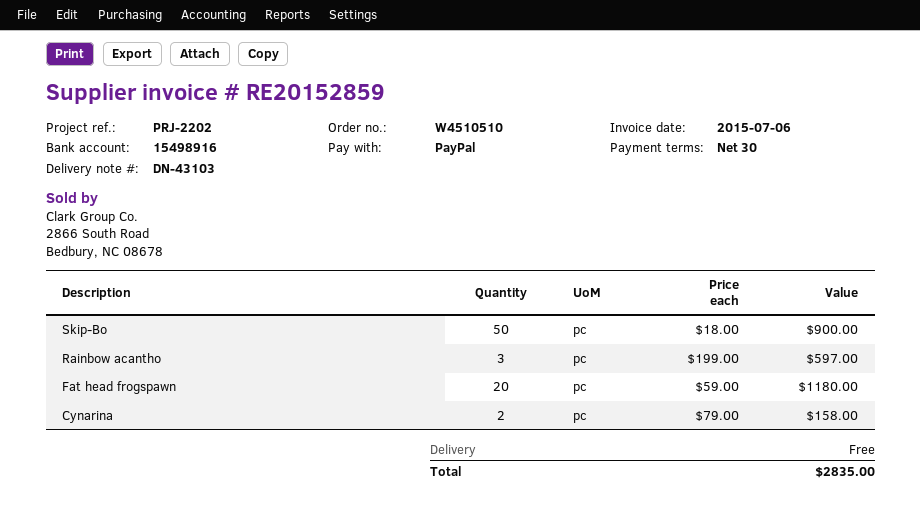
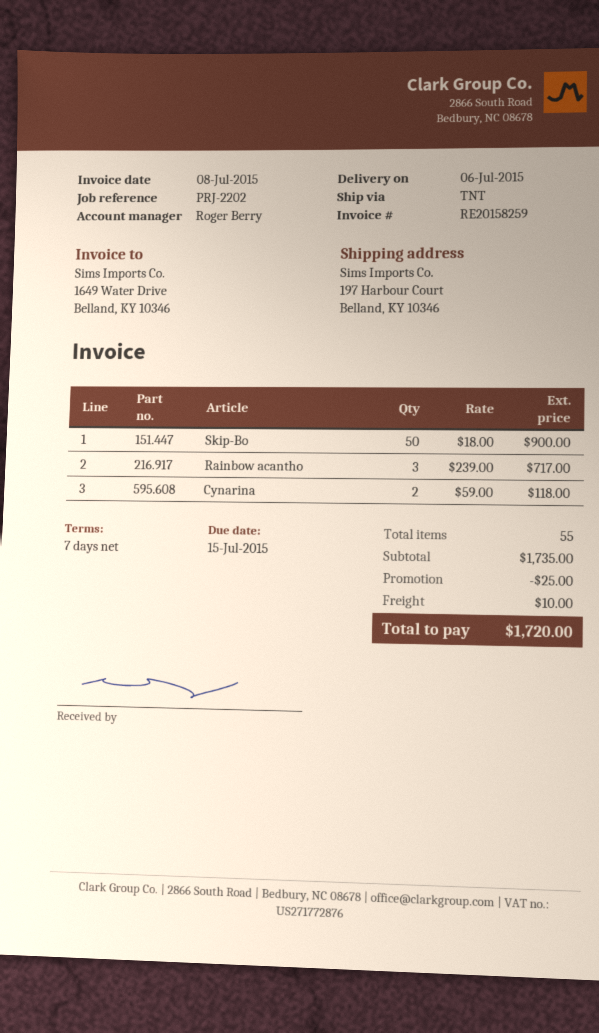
invoice number: RE20152859 -> RE20158259
invoice date: 2015-07-06 -> 2015-07-08
payment terms: 30 days -> 7 days
Rainbow acantho: 3 x 199.00 = 597.00 -> 3 x 239.00 = 717.00
Fat head frogspawn: 20 x 59.00 = 1180.00 -> none
Cynarina: 2 x 79.00 = 158.00 -> 2 x 59.00 = 118.00
discount: none -> 25.00
shipping: 0.00 -> 10.00
total: 2835.00 -> 1720.00

